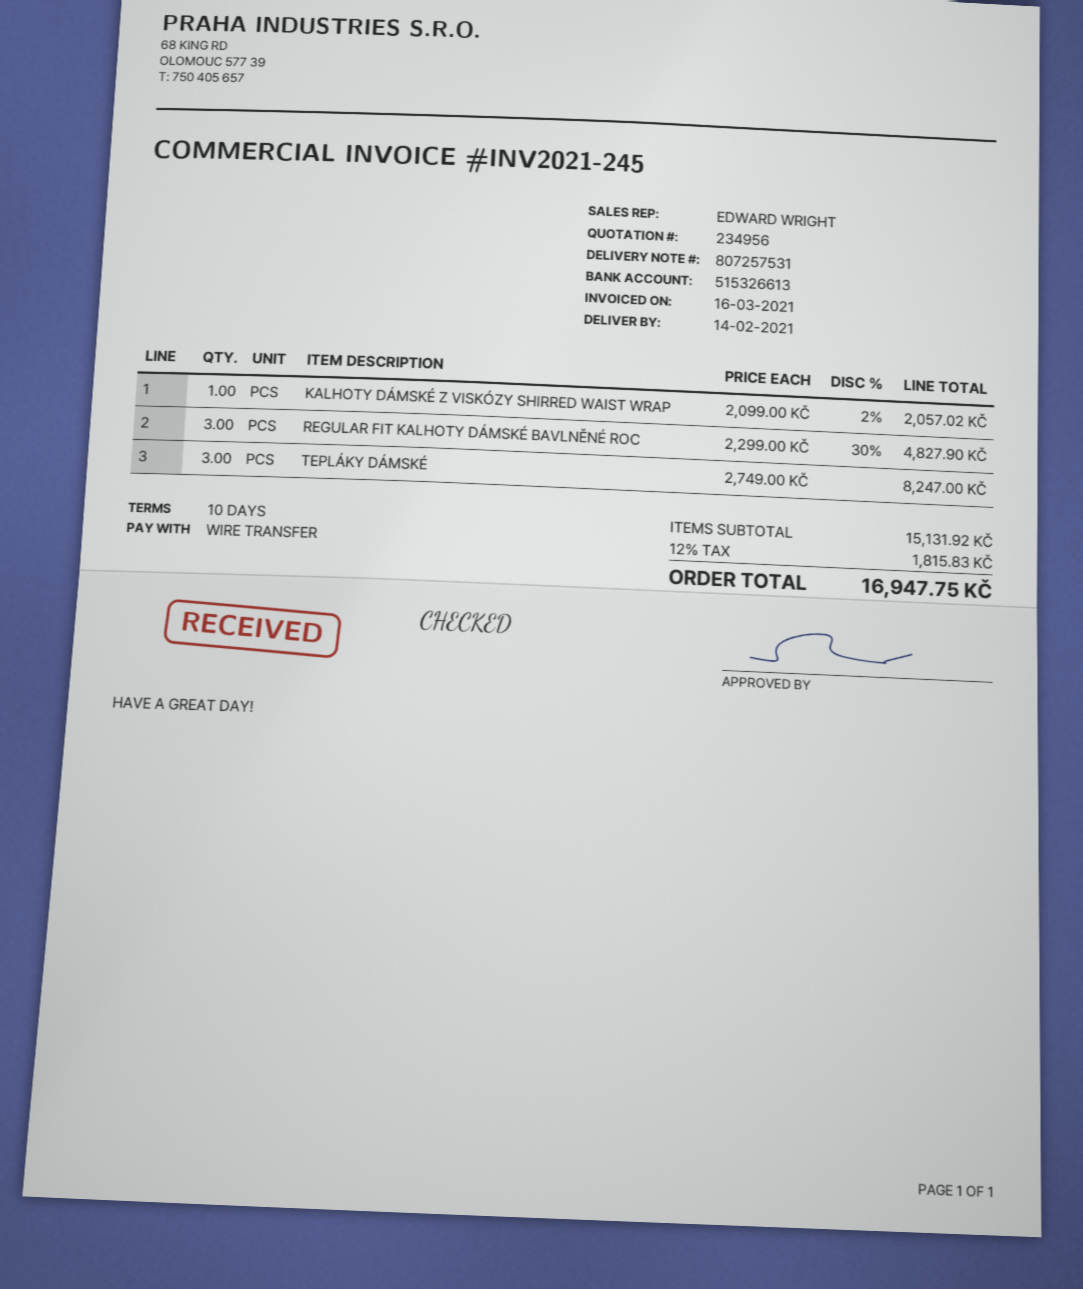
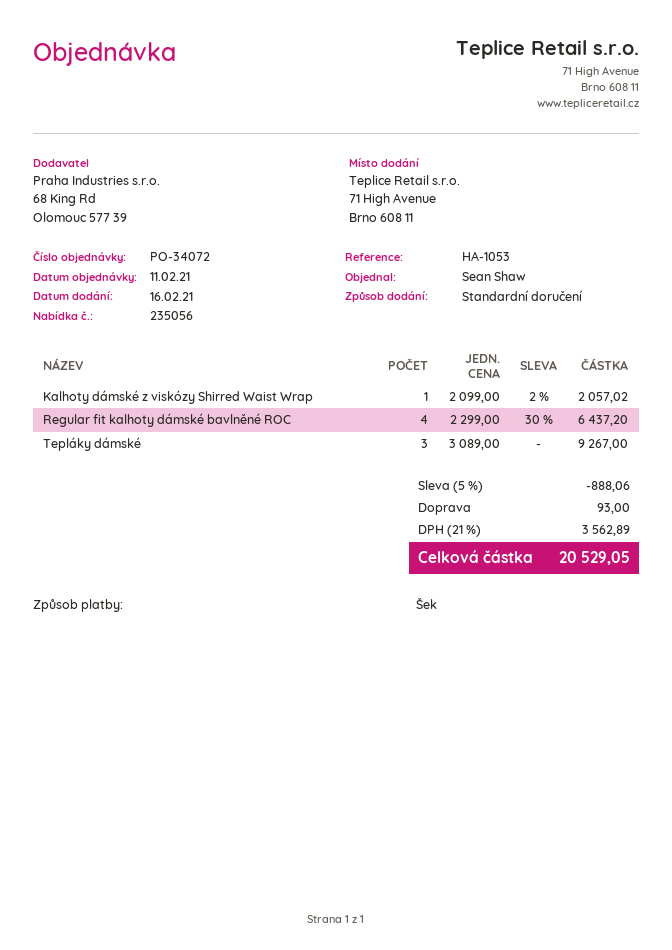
quote number: 234956 -> 235056
delivery date: 2021-02-14 -> 2021-02-16
payment method: bank transfer -> cheque
REGULAR FIT KALHOTY DÁMSKÉ BAVLNĚNÉ ROC: 3 x 2299.00 - 30% = 4827.90 -> 4 x 2299.00 - 30% = 6437.20
TEPLÁKY DÁMSKÉ: 3 x 2749.00 = 8247.00 -> 3 x 3089.00 = 9267.00
discount: none -> 5% = 888.06
shipping: none -> 93.00
tax: 12% = 1815.83 -> 21% = 3562.89
total: 16947.75 -> 20529.05

